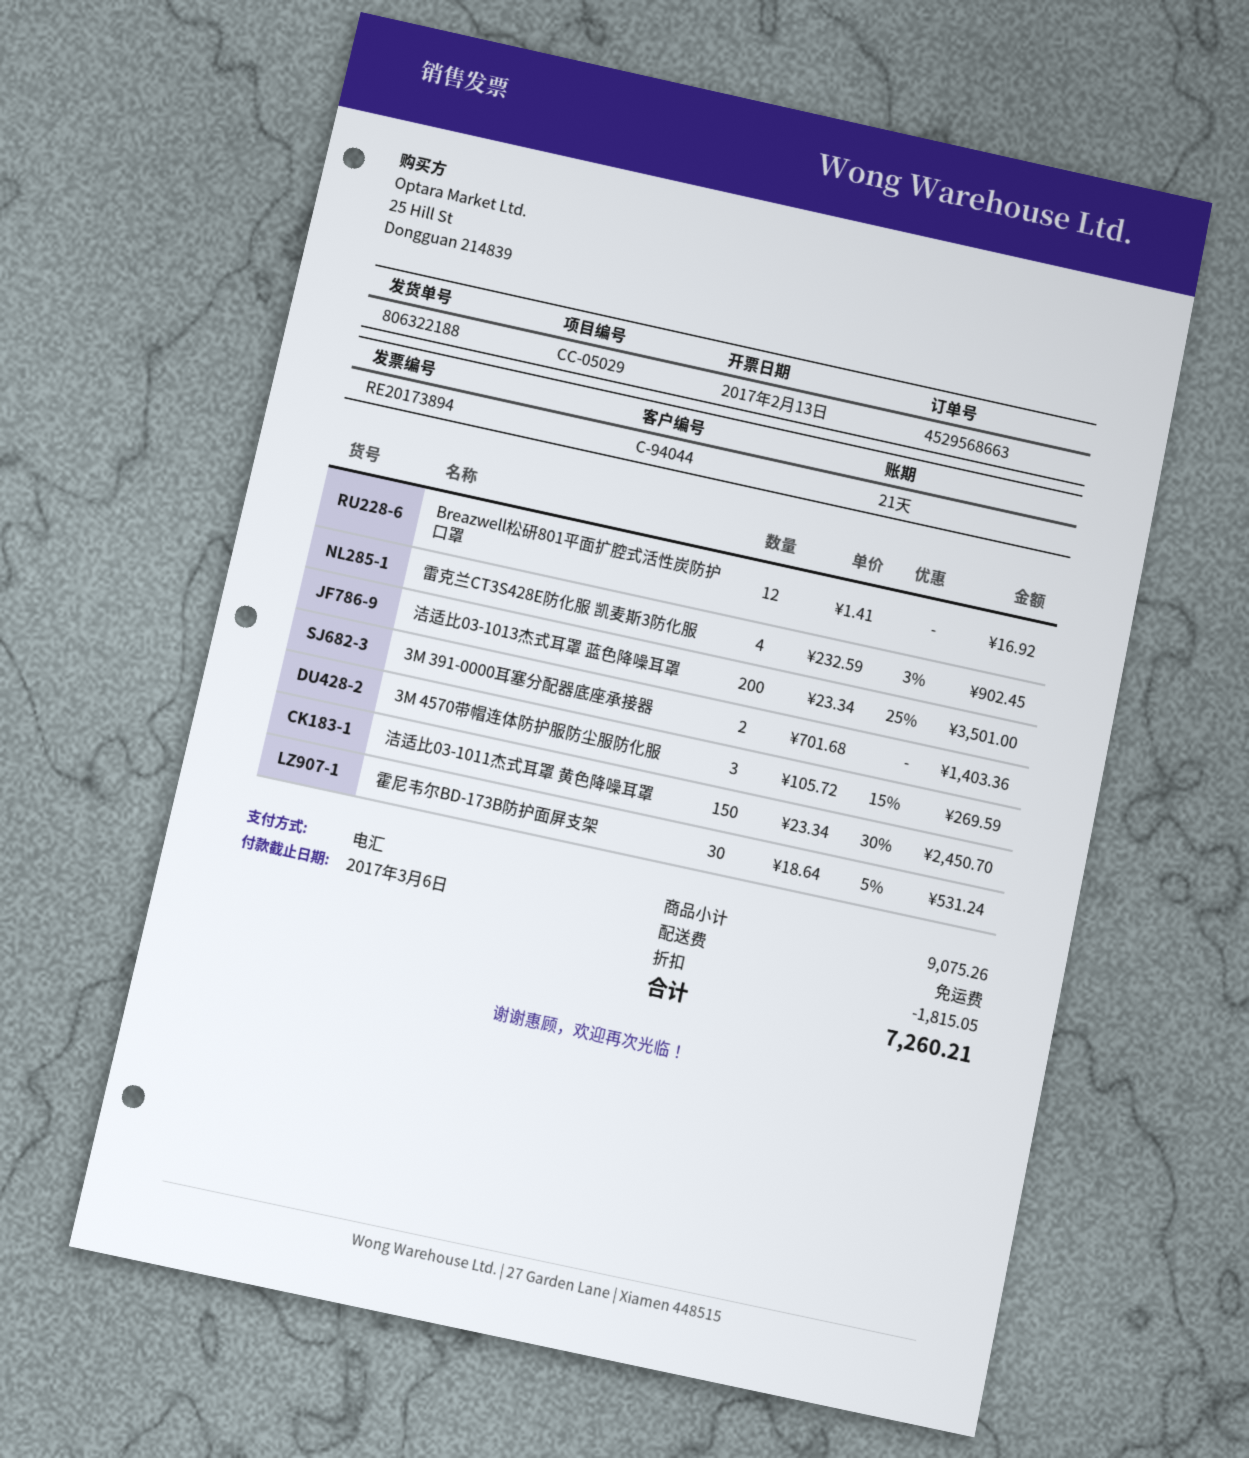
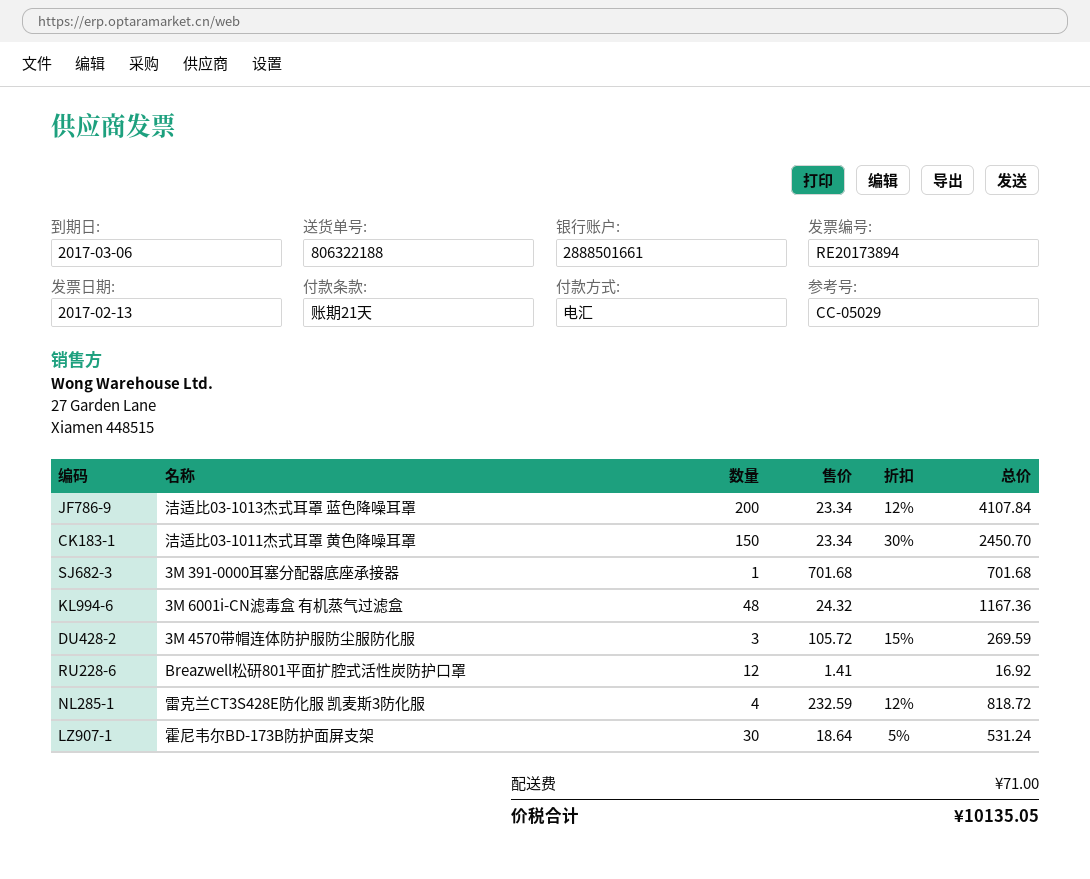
雷克兰CT3S428E防化服 凯麦斯3防化服: 4 x 232.59 - 3% = 902.45 -> 4 x 232.59 - 12% = 818.72
洁适比03-1013杰式耳罩 蓝色降噪耳罩: 200 x 23.34 - 25% = 3501.00 -> 200 x 23.34 - 12% = 4107.84
3M 391-0000耳塞分配器底座承接器: 2 x 701.68 = 1403.36 -> 1 x 701.68 = 701.68
3M 6001i-CN滤毒盒 有机蒸气过滤盒: none -> 48 x 24.32 = 1167.36
discount: 1815.05 -> none
shipping: 0.00 -> 71.00
total: 7260.21 -> 10135.05

